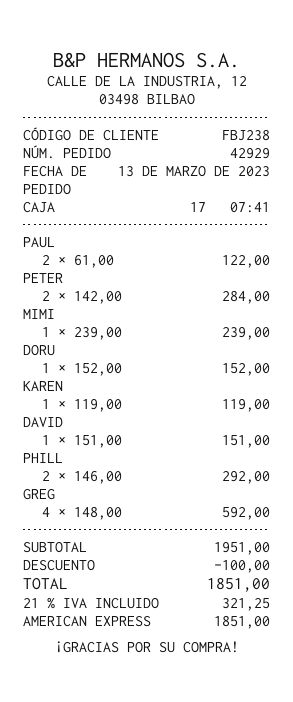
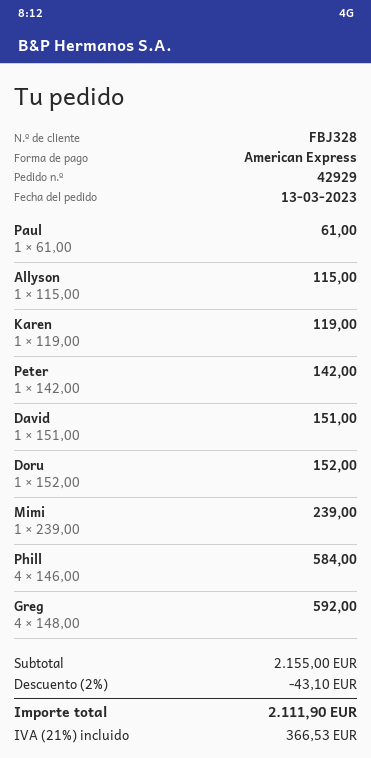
customer number: FBJ238 -> FBJ328
PAUL: 2 x 61.00 = 122.00 -> 1 x 61.00 = 61.00
PETER: 2 x 142.00 = 284.00 -> 1 x 142.00 = 142.00
PHILL: 2 x 146.00 = 292.00 -> 4 x 146.00 = 584.00
Allyson: none -> 1 x 115.00 = 115.00
subtotal: 1951.00 -> 2155.00
discount: 100.00 -> 43.10
tax: 21% = 321.25 -> 21% = 366.53
total: 1851.00 -> 2111.90

